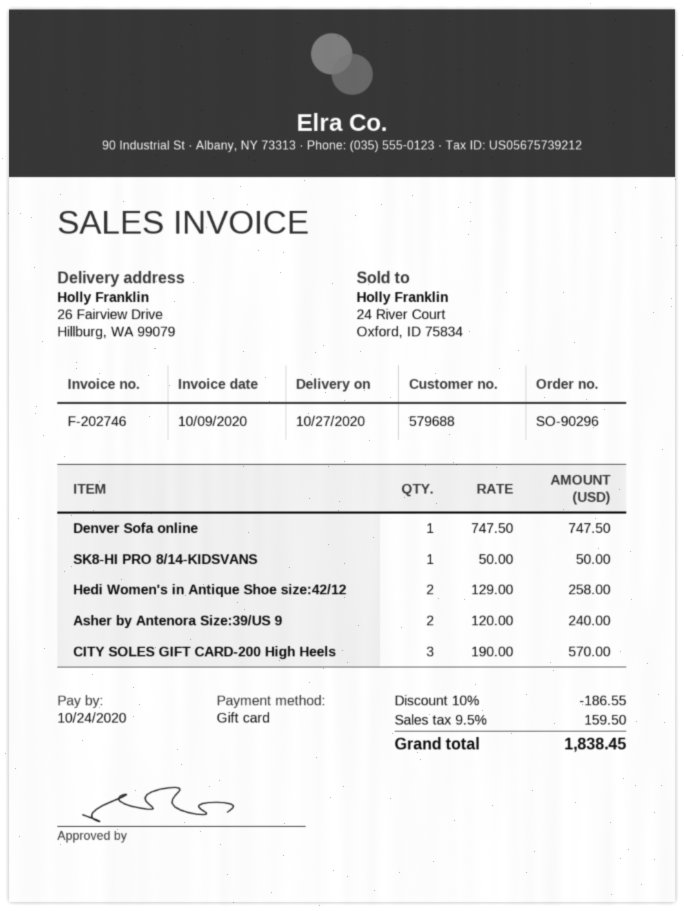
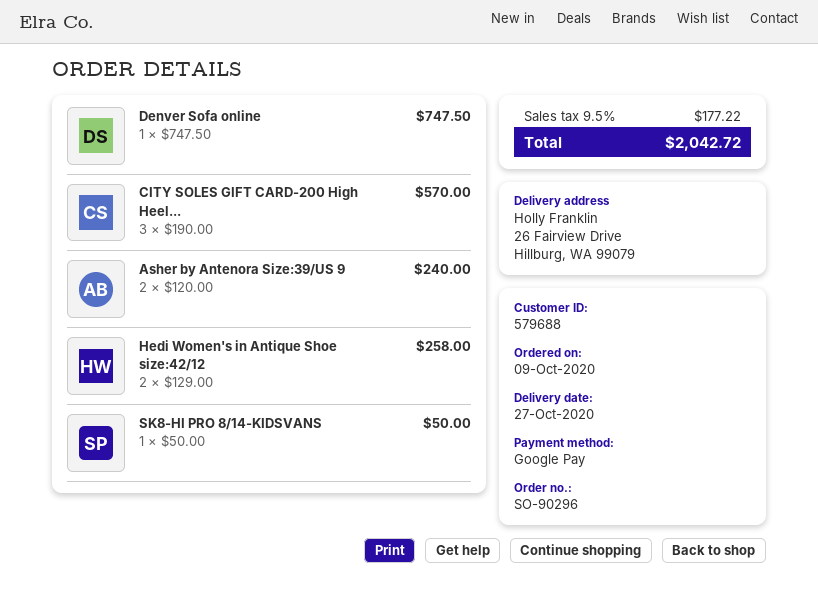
payment method: gift card -> Google Pay
discount: 10% = 186.55 -> none
tax: 9.5% = 159.50 -> 9.5% = 177.22
total: 1838.45 -> 2042.72

